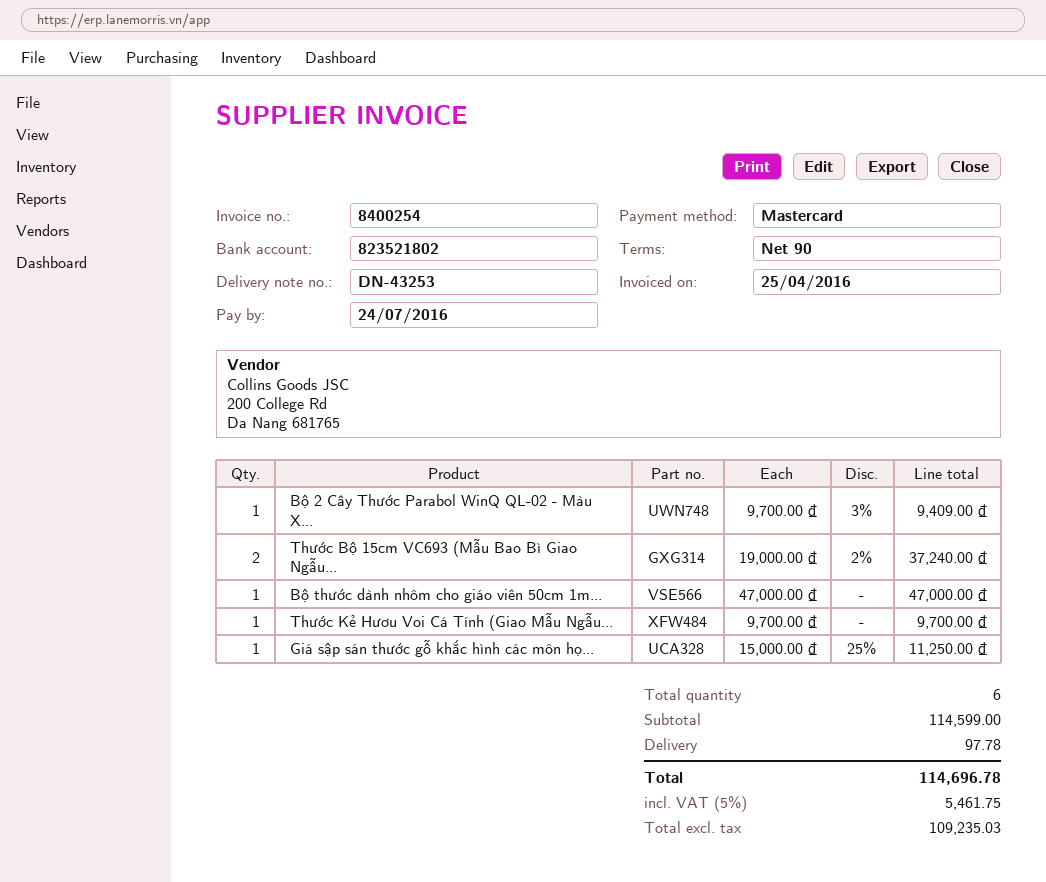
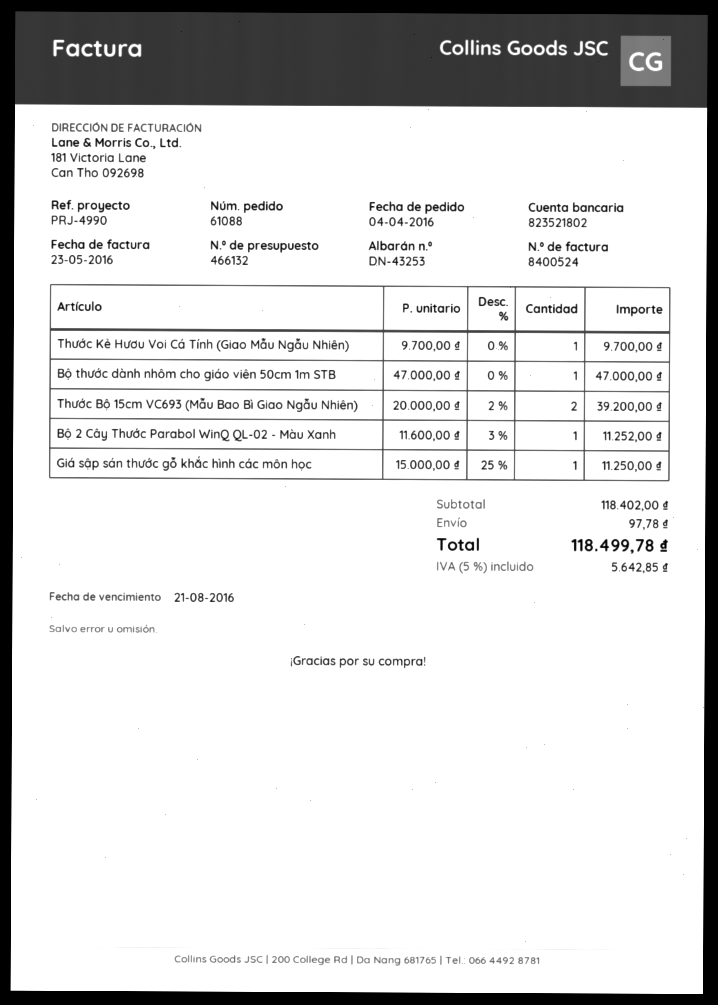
invoice number: 8400254 -> 8400524
invoice date: 2016-04-25 -> 2016-05-23
due date: 2016-07-24 -> 2016-08-21
Bộ 2 Cây Thước Parabol WinQ QL-02 - Màu X...: 1 x 9700.00 - 3% = 9409.00 -> 1 x 11600.00 - 3% = 11252.00
Thước Bộ 15cm VC693 (Mẫu Bao Bì Giao Ngẫu...: 2 x 19000.00 - 2% = 37240.00 -> 2 x 20000.00 - 2% = 39200.00
subtotal: 114599.00 -> 118402.00
tax: 5% = 5461.75 -> 5% = 5642.85
total: 114696.78 -> 118499.78

